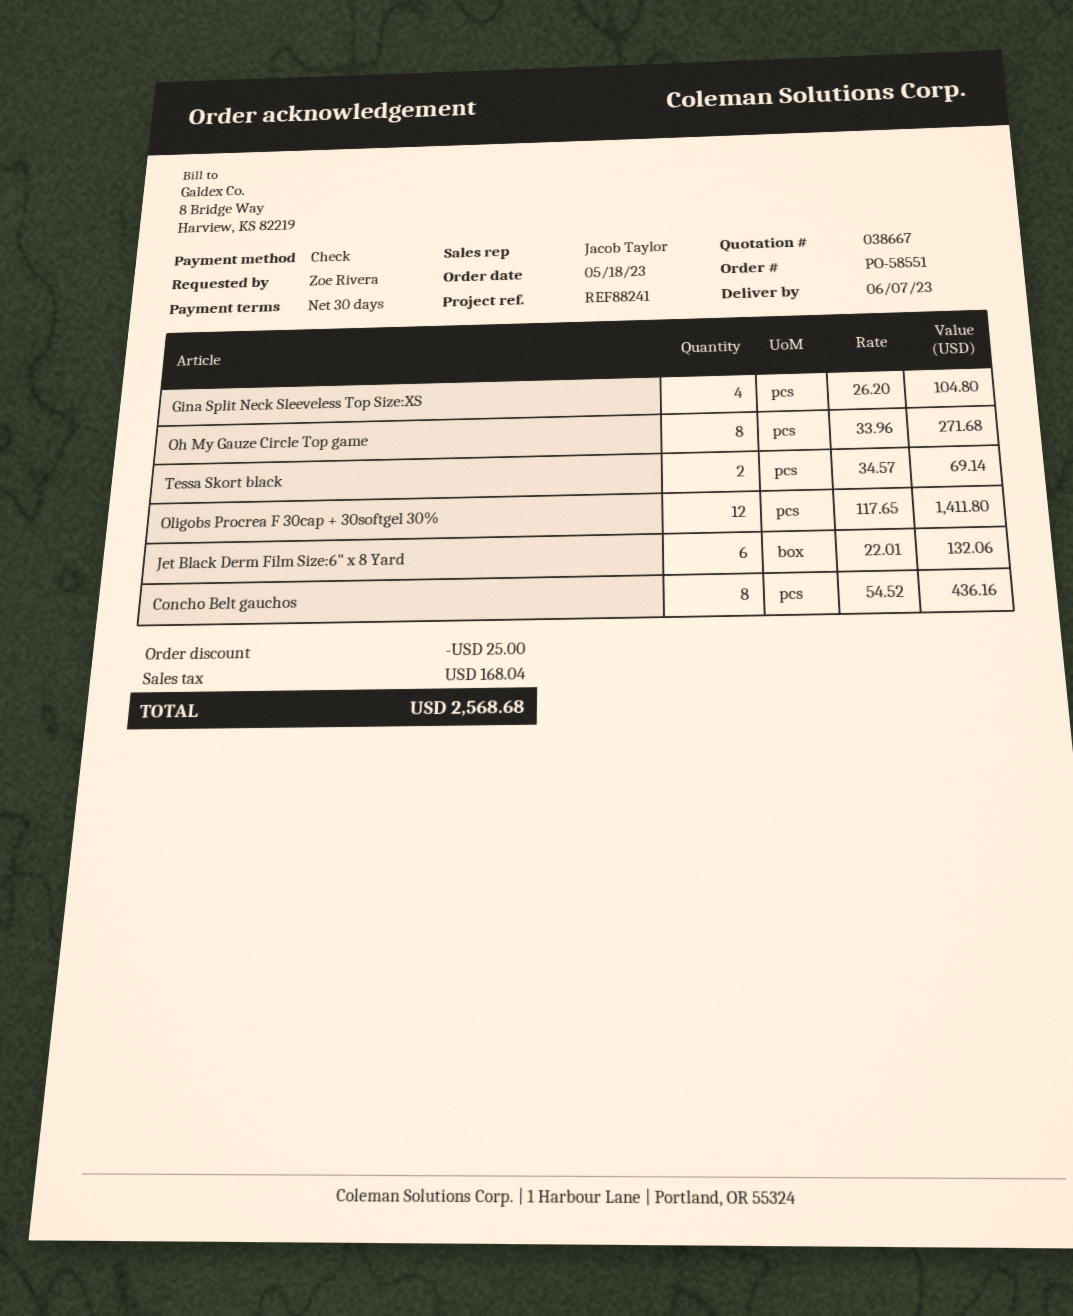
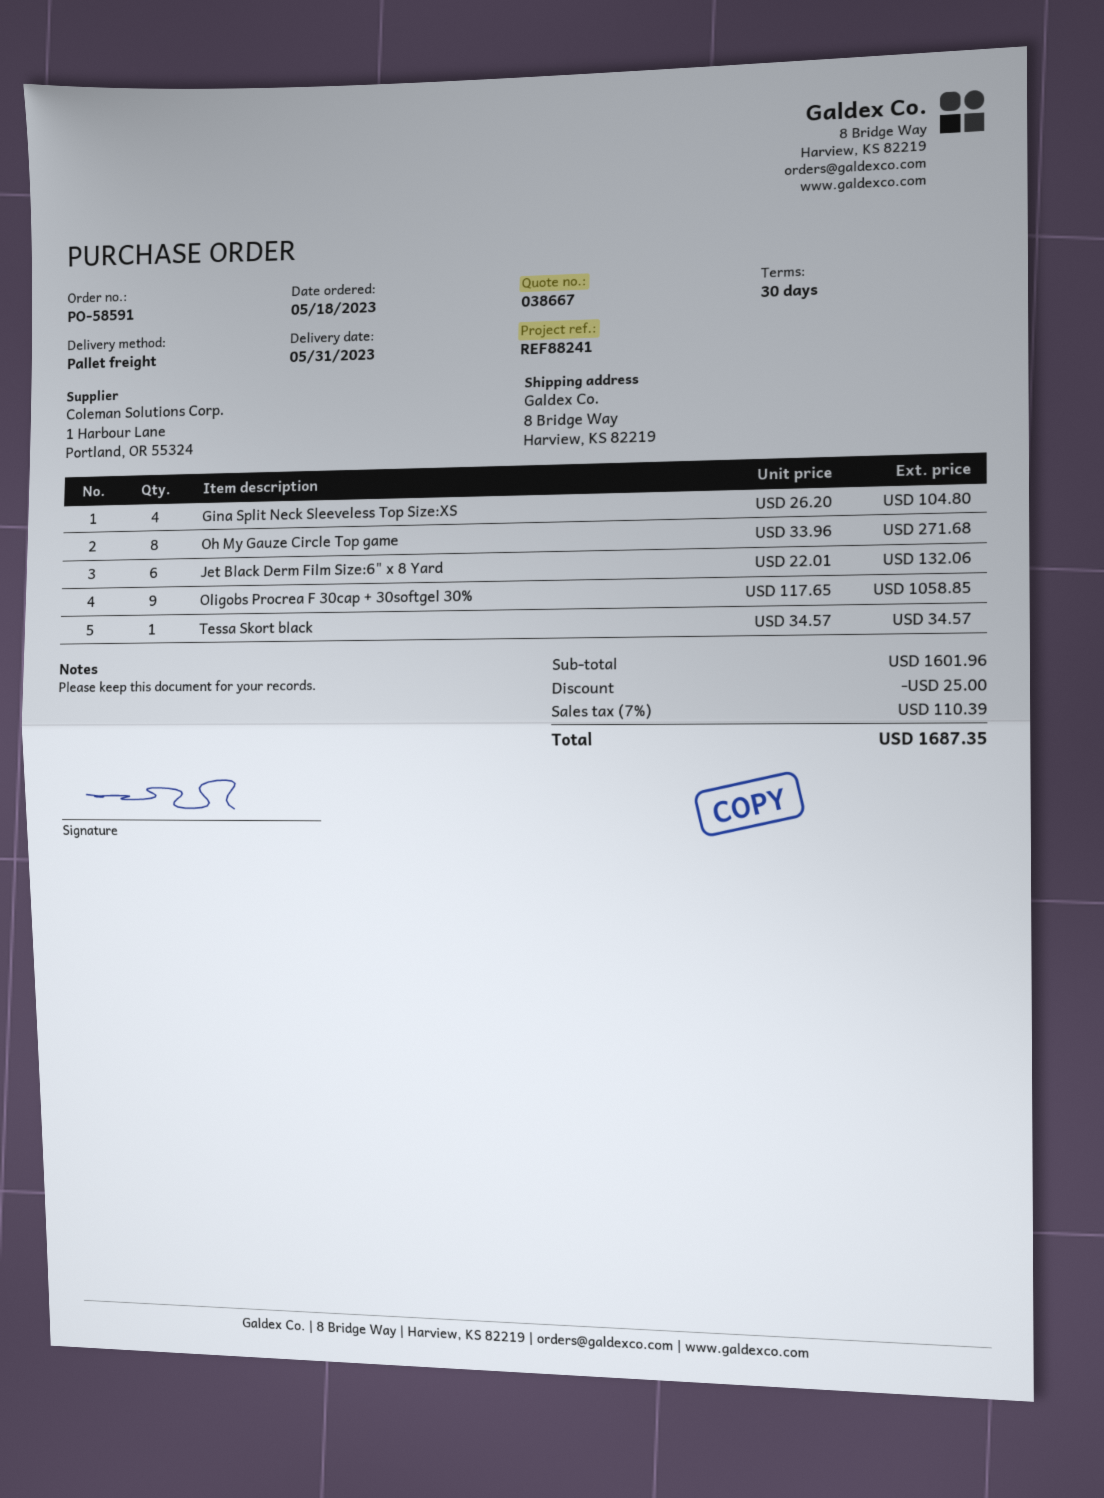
order number: PO-58551 -> PO-58591
delivery date: 2023-06-07 -> 2023-05-31
Tessa Skort black: 2 x 34.57 = 69.14 -> 1 x 34.57 = 34.57
Oligobs Procrea F 30cap + 30softgel 30%: 12 x 117.65 = 1411.80 -> 9 x 117.65 = 1058.85
Concho Belt gauchos: 8 x 54.52 = 436.16 -> none
tax: 168.04 -> 110.39
total: 2568.68 -> 1687.35

